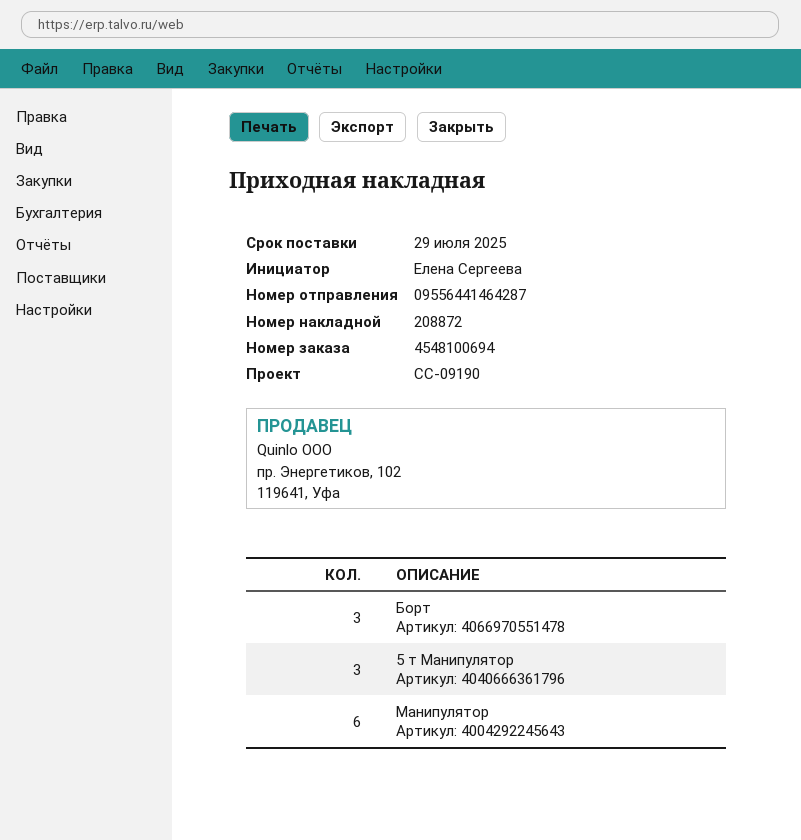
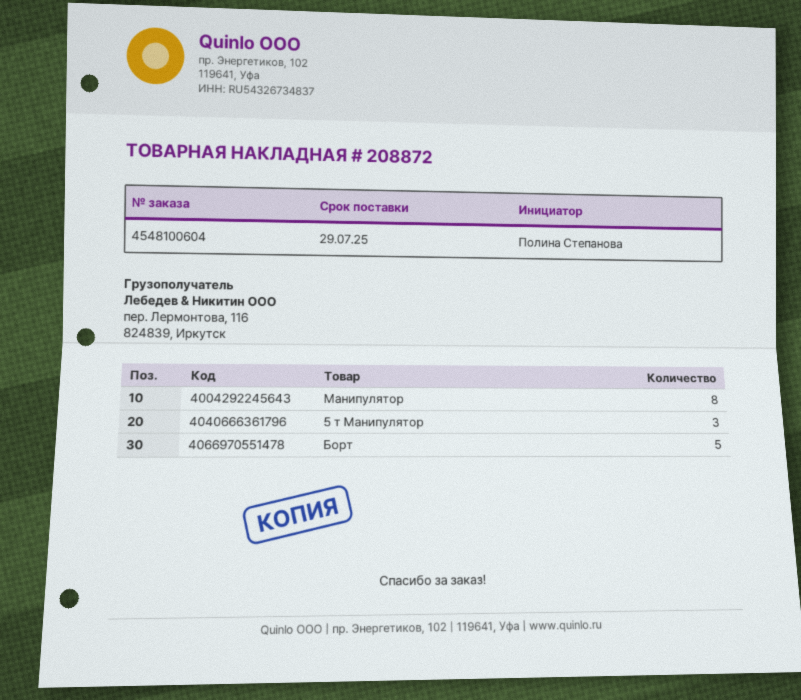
order number: 4548100694 -> 4548100604
ordered by: Елена Сергеева -> Полина Степанова
Борт: 3 -> 5
Манипулятор: 6 -> 8

